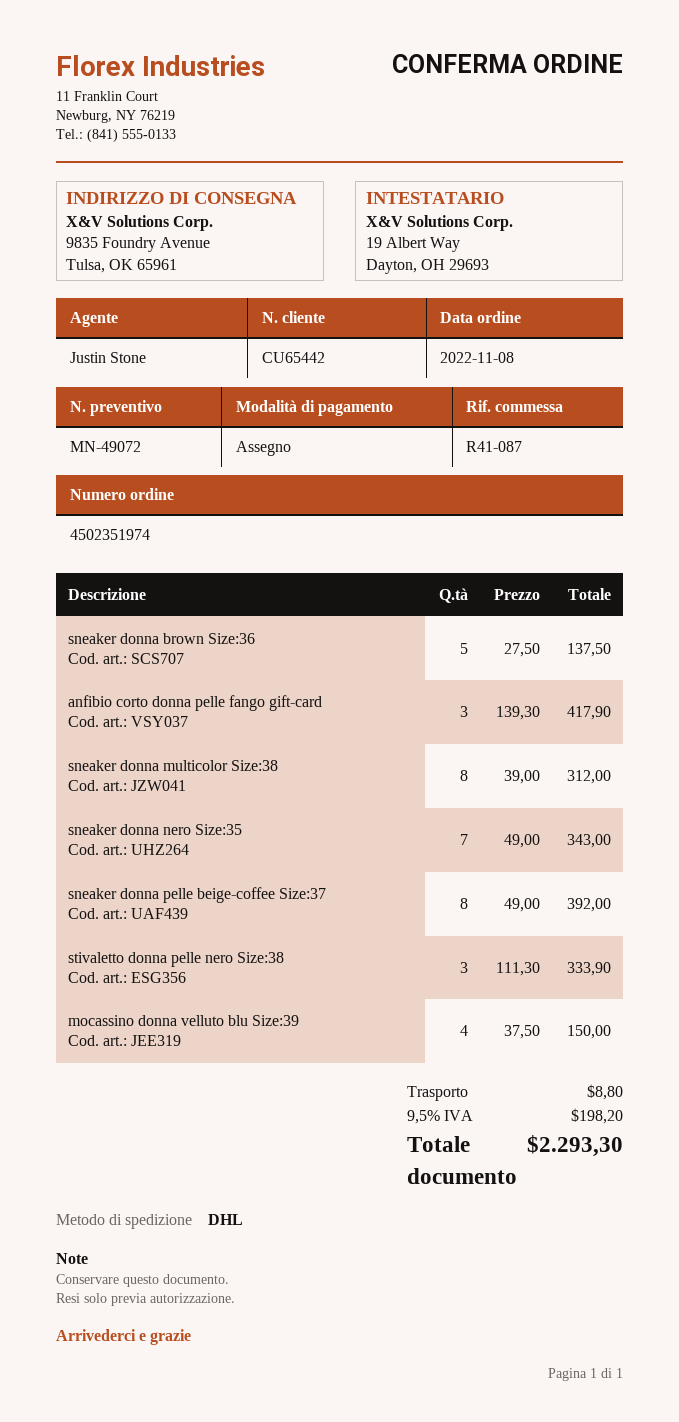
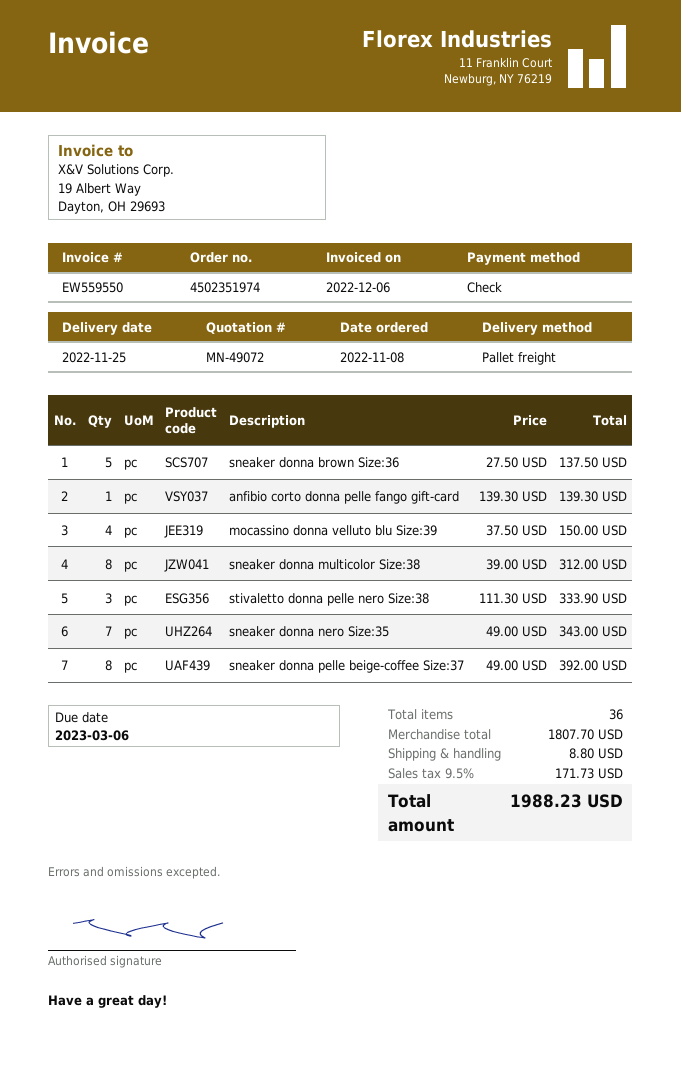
shipping method: DHL -> pallet freight
anfibio corto donna pelle fango gift-card: 3 x 139.30 = 417.90 -> 1 x 139.30 = 139.30
tax: 9.5% = 198.20 -> 9.5% = 171.73
total: 2293.30 -> 1988.23

